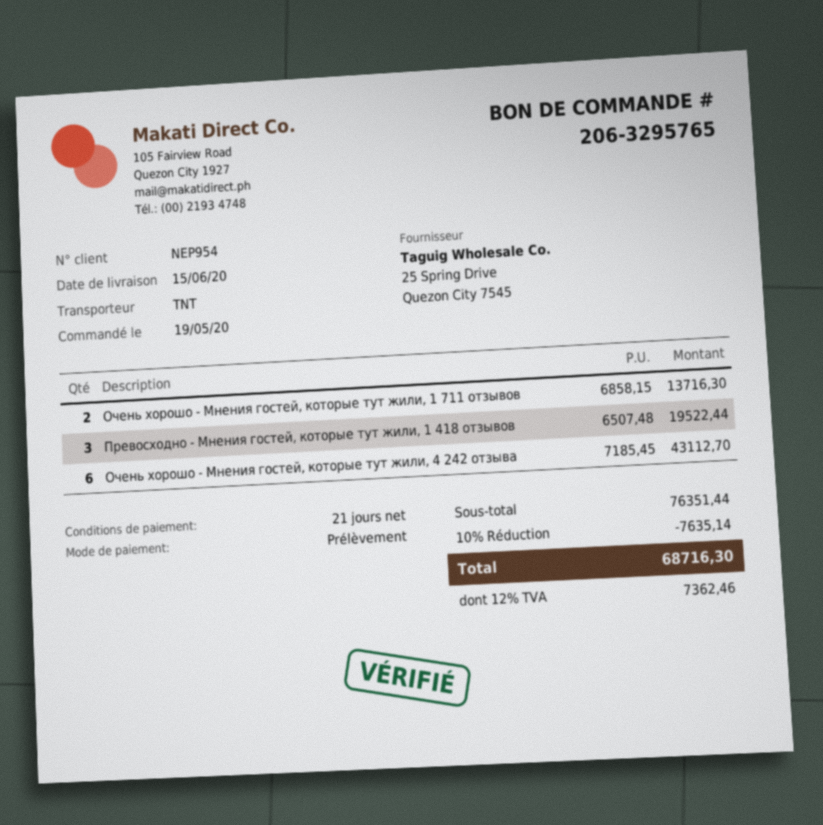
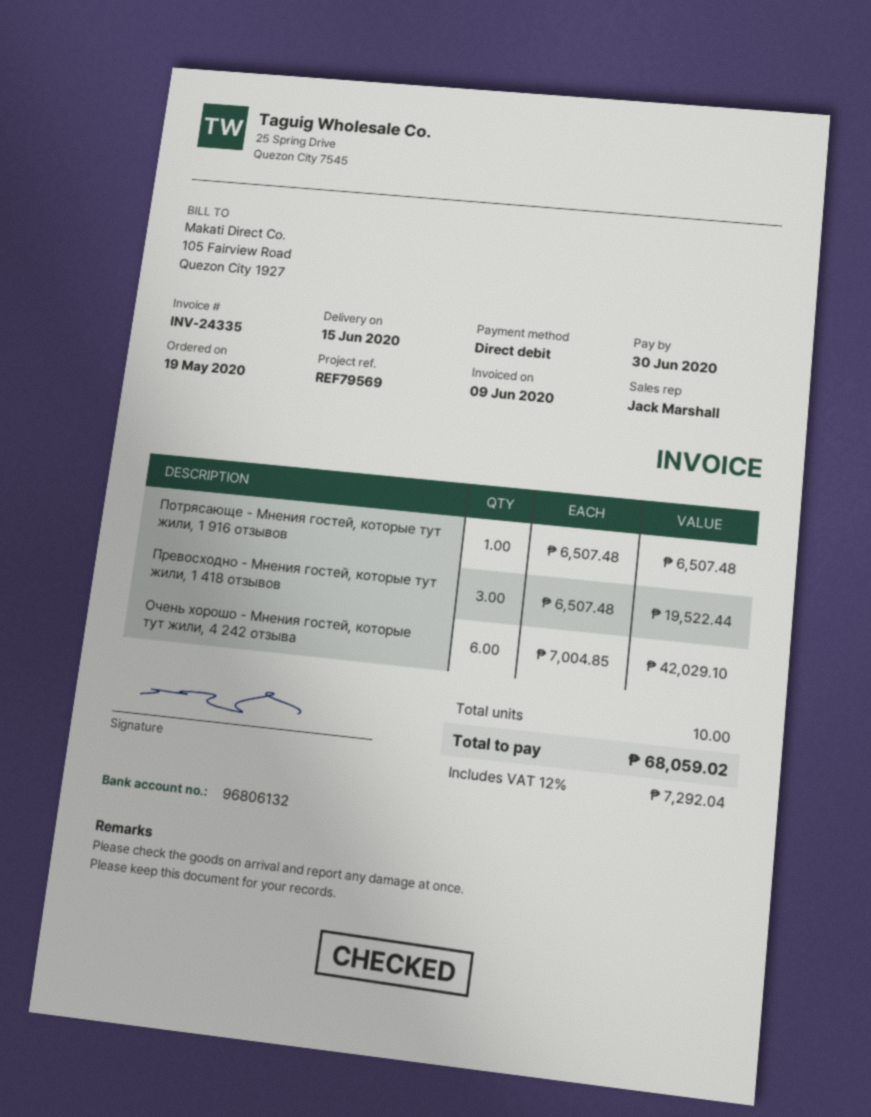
Очень хорошо - Мнения гостей, которые тут жили, 1 711 отзывов: 2 x 6858.15 = 13716.30 -> none
Очень хорошо - Мнения гостей, которые тут жили, 4 242 отзыва: 6 x 7185.45 = 43112.70 -> 6 x 7004.85 = 42029.10
Потрясающе - Мнения гостей, которые тут жили, 1 916 отзывов: none -> 1 x 6507.48 = 6507.48
discount: 10% = 7635.14 -> none
tax: 12% = 7362.46 -> 12% = 7292.04
total: 68716.30 -> 68059.02

